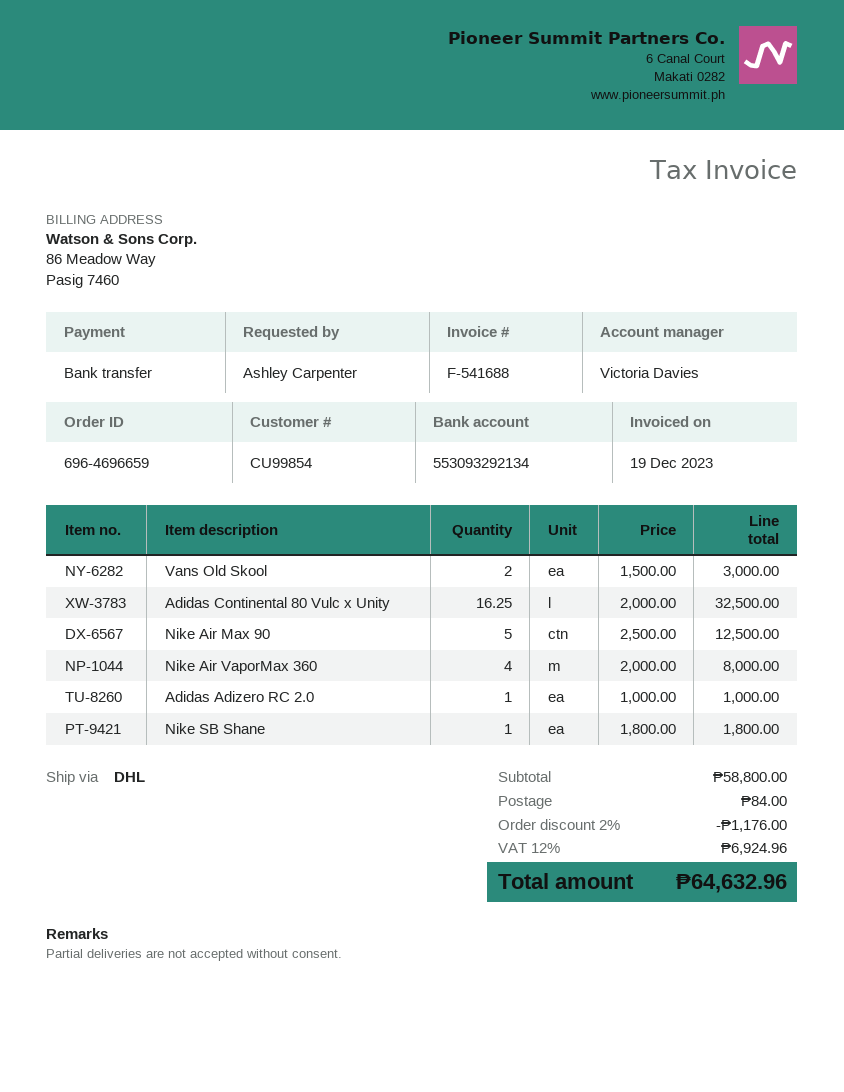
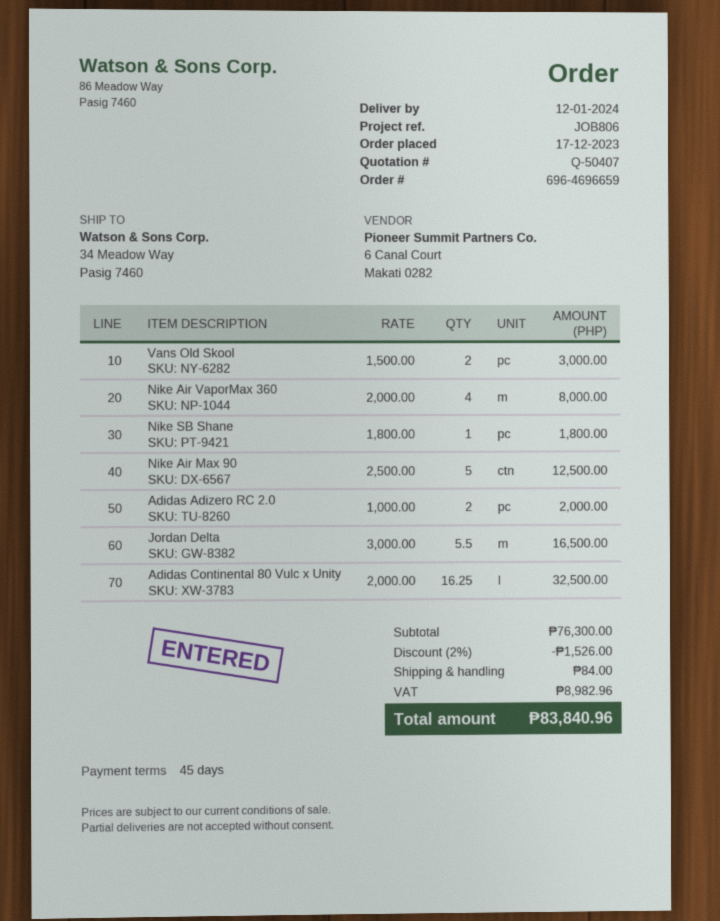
Adidas Adizero RC 2.0: 1 x 1000.00 = 1000.00 -> 2 x 1000.00 = 2000.00
Jordan Delta: none -> 5.5 x 3000.00 = 16500.00
subtotal: 58800.00 -> 76300.00
discount: 2% = 1176.00 -> 2% = 1526.00
tax: 6924.96 -> 8982.96
total: 64632.96 -> 83840.96

